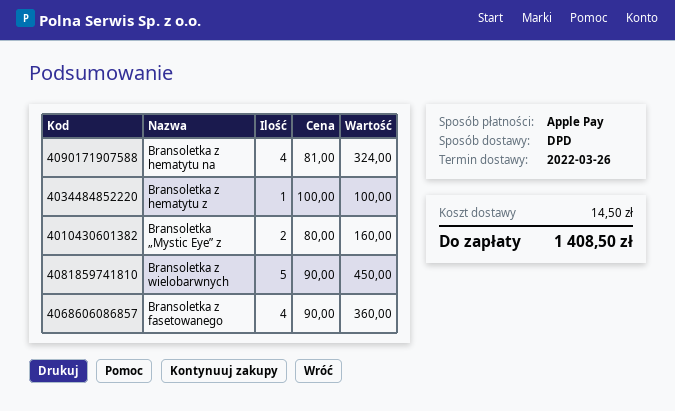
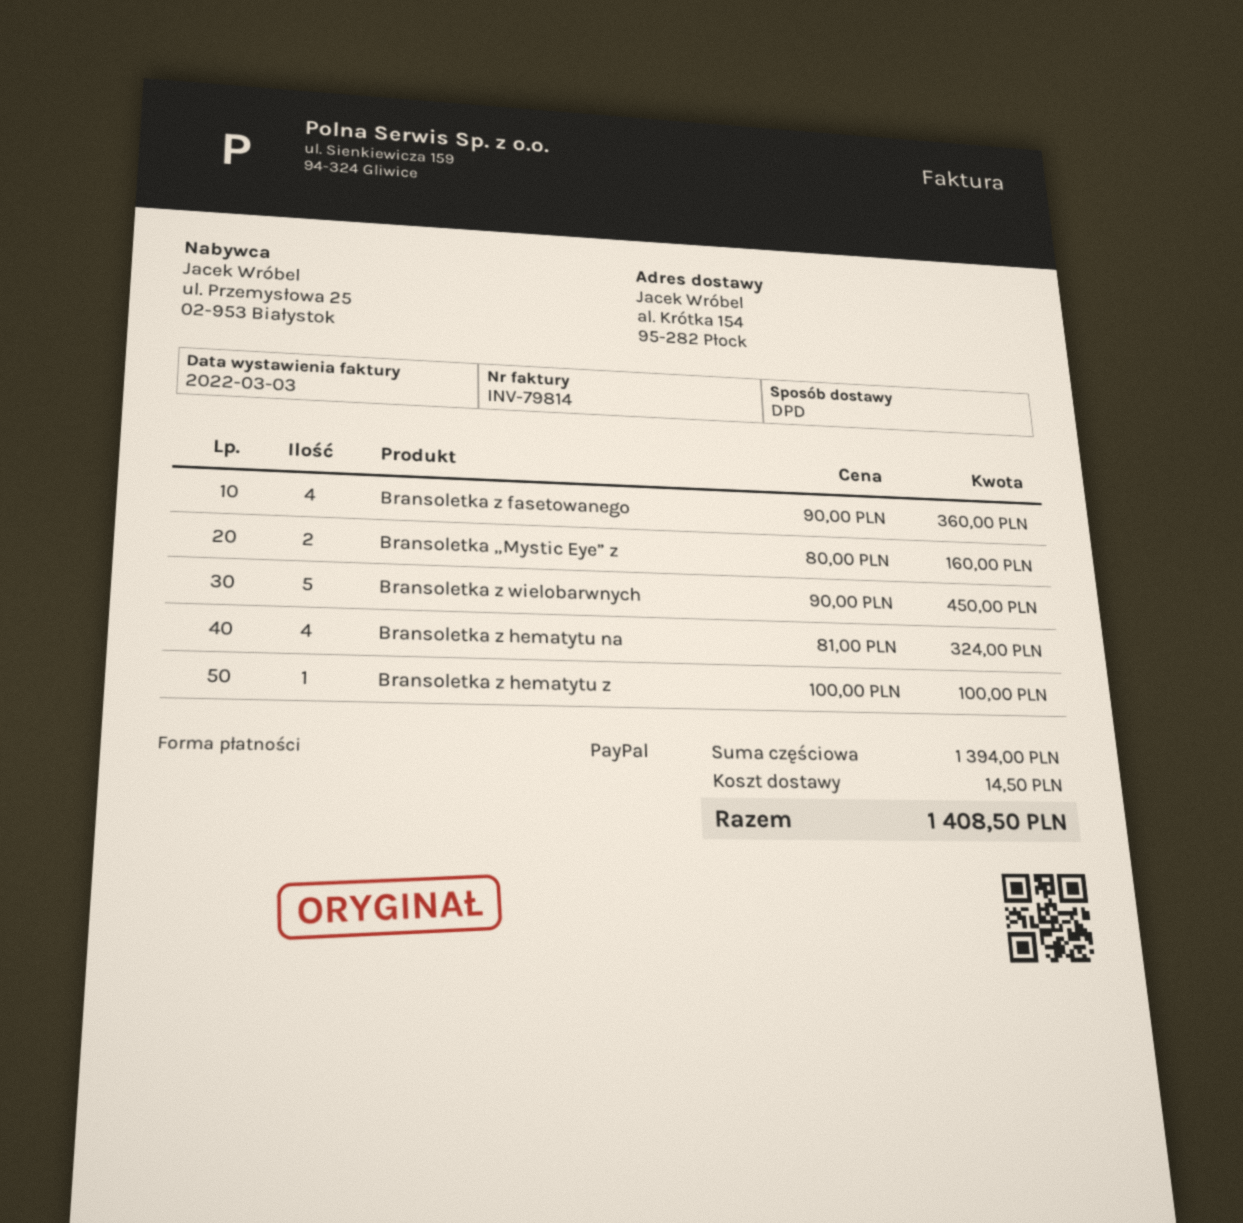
payment method: Apple Pay -> PayPal

